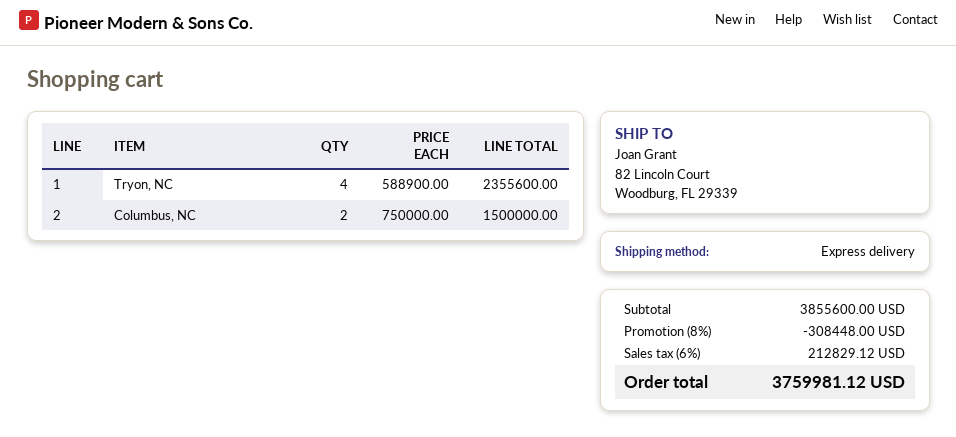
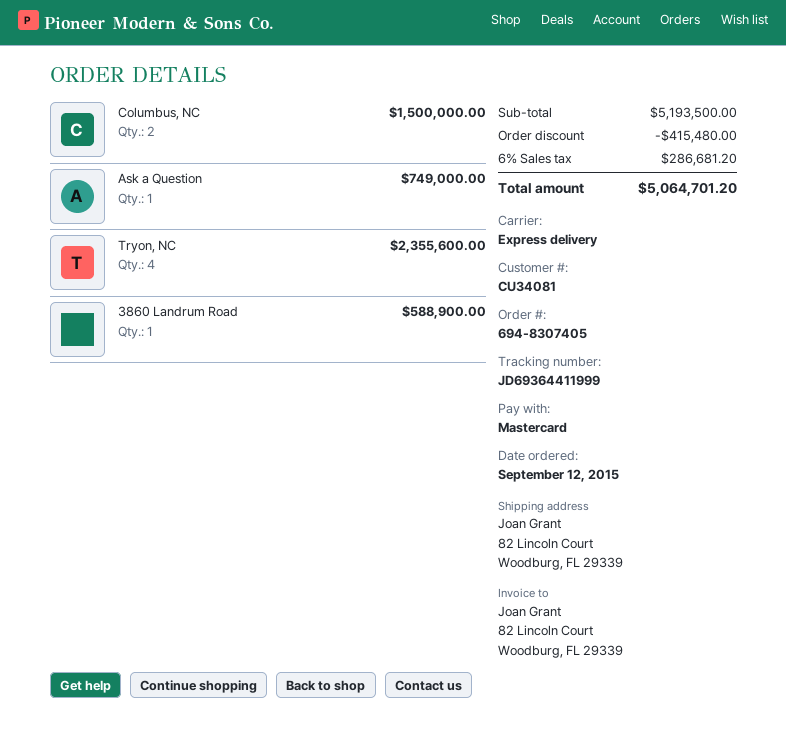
Ask a Question: none -> 1 for 749000.00
3860 Landrum Road: none -> 1 for 588900.00
subtotal: 3855600.00 -> 5193500.00
discount: 308448.00 -> 415480.00
tax: 6% = 212829.12 -> 6% = 286681.20
total: 3759981.12 -> 5064701.20

